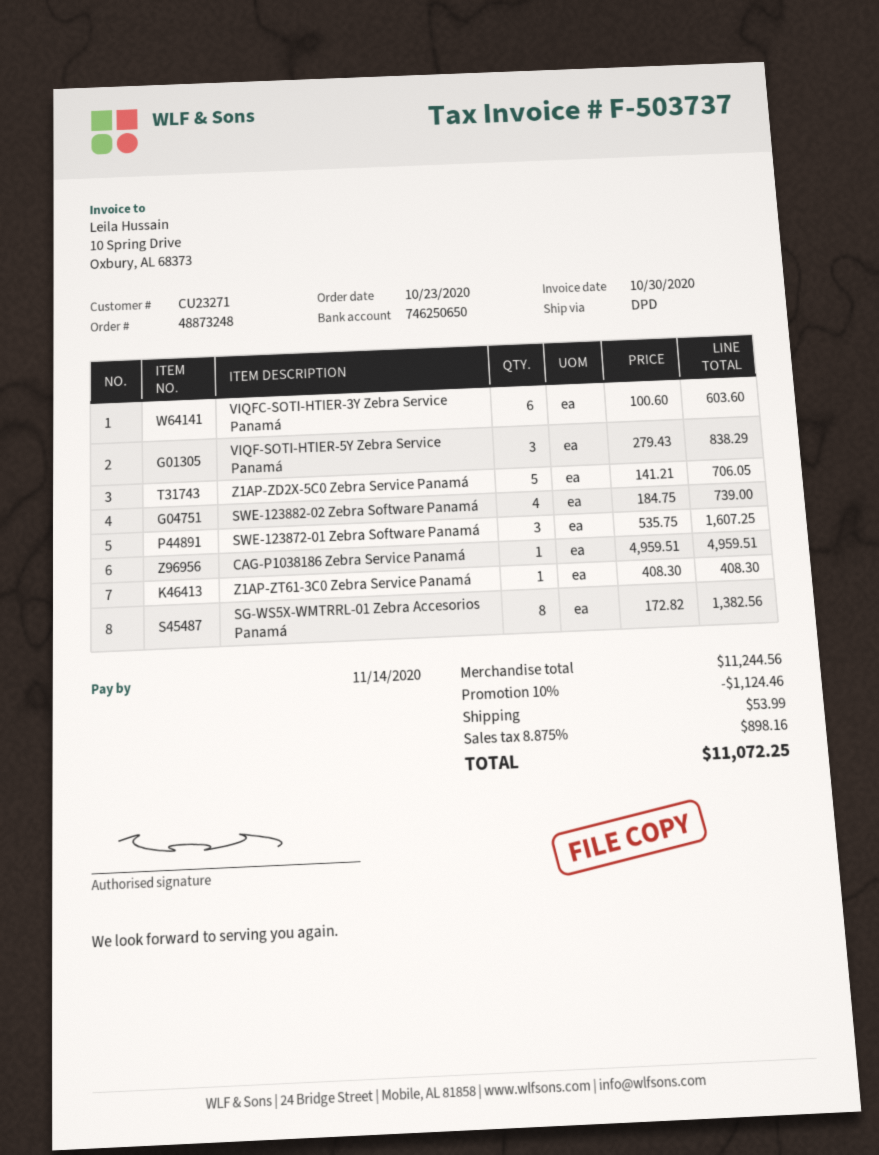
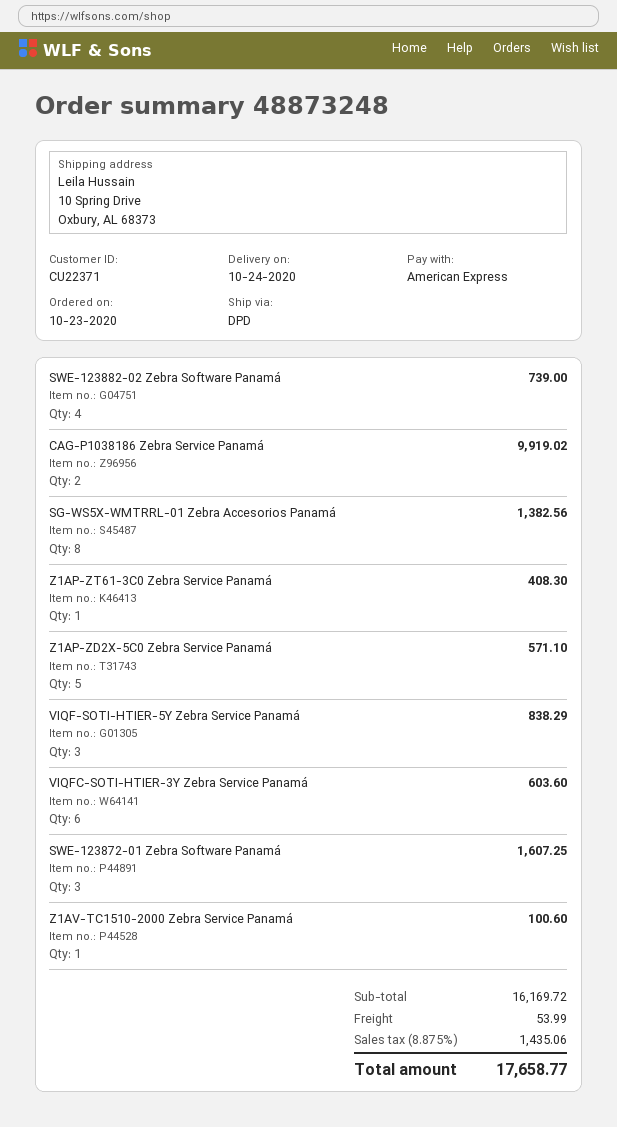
customer number: CU23271 -> CU22371
Z1AP-ZD2X-5C0 Zebra Service Panamá: 5 for 706.05 -> 5 for 571.10
CAG-P1038186 Zebra Service Panamá: 1 for 4959.51 -> 2 for 9919.02
Z1AV-TC1510-2000 Zebra Service Panamá: none -> 1 for 100.60
subtotal: 11244.56 -> 16169.72
discount: 10% = 1124.46 -> none
tax: 8.875% = 898.16 -> 8.875% = 1435.06
total: 11072.25 -> 17658.77

